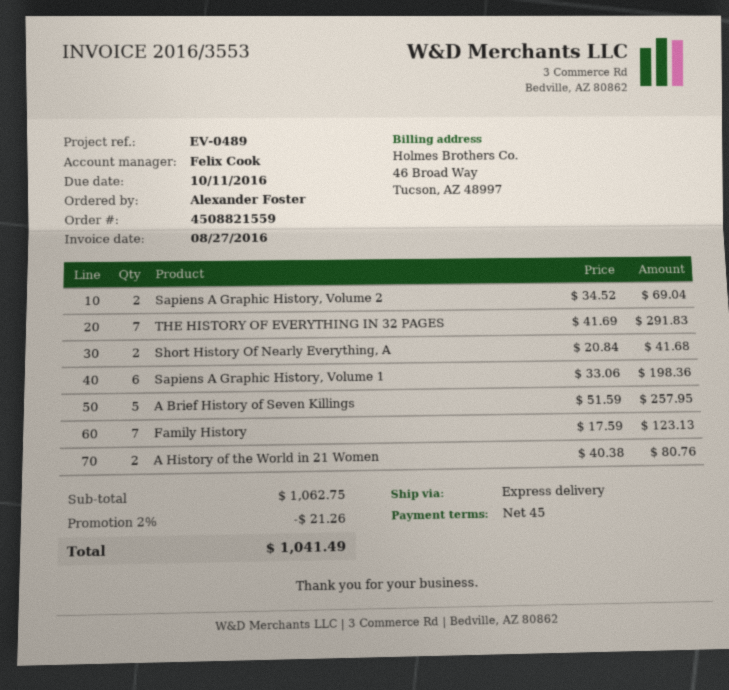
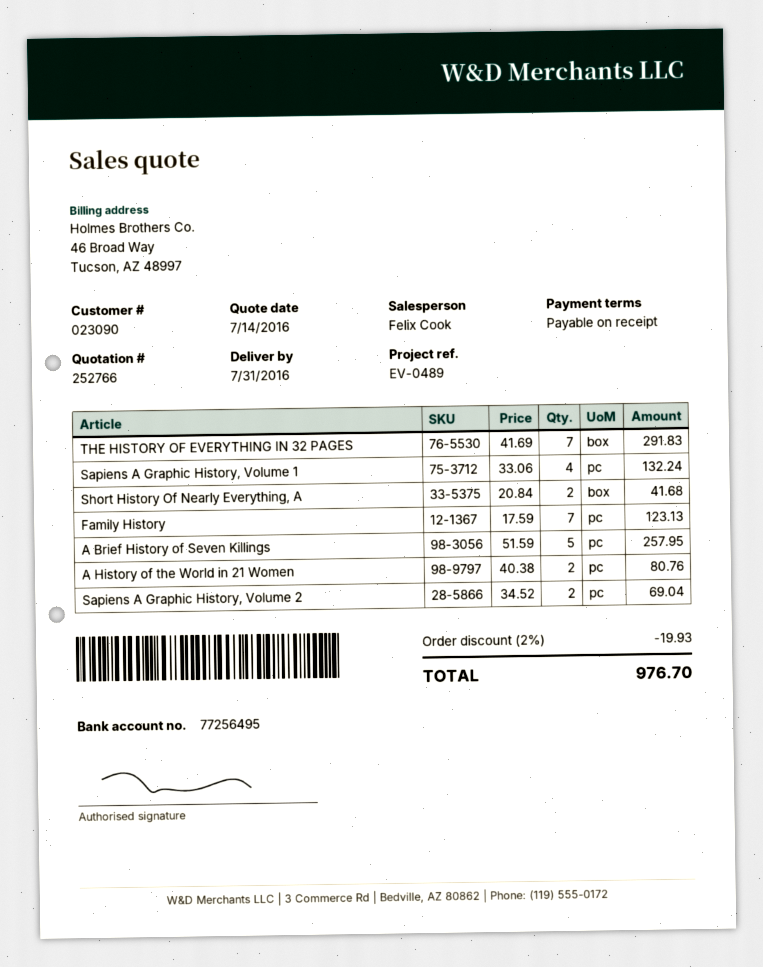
payment terms: 45 days -> on receipt
Sapiens A Graphic History, Volume 1: 6 x 33.06 = 198.36 -> 4 x 33.06 = 132.24
discount: 2% = 21.26 -> 2% = 19.93
total: 1041.49 -> 976.70

